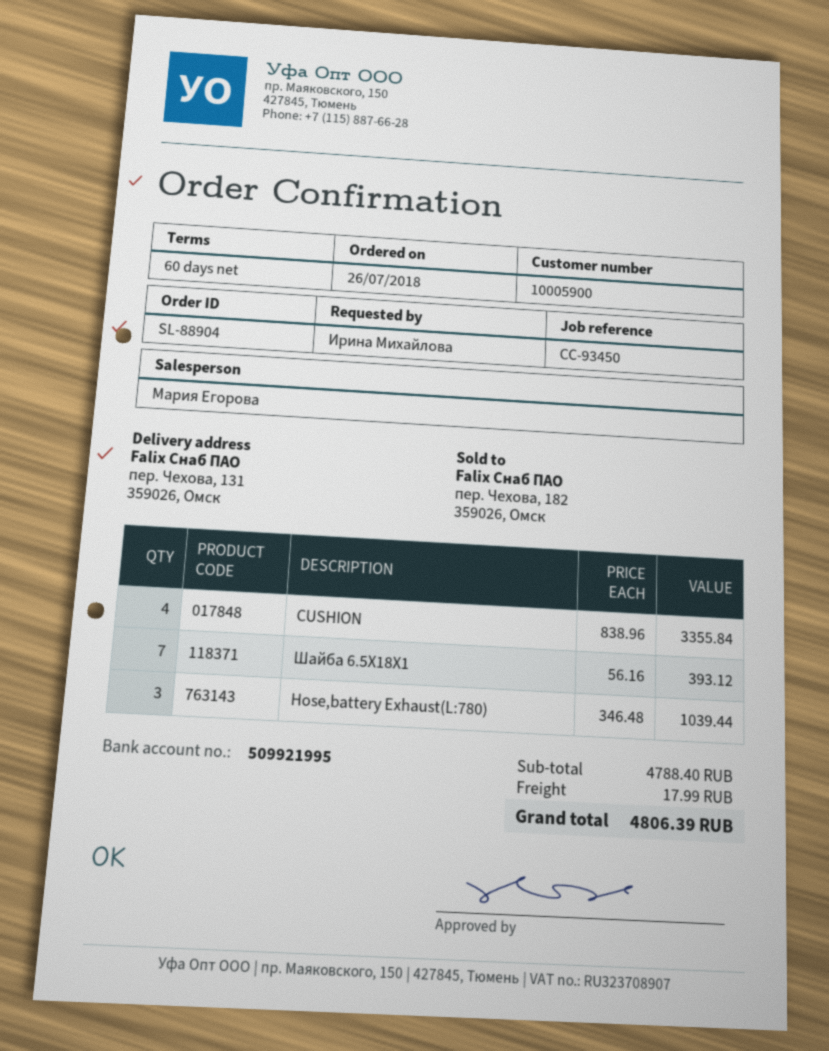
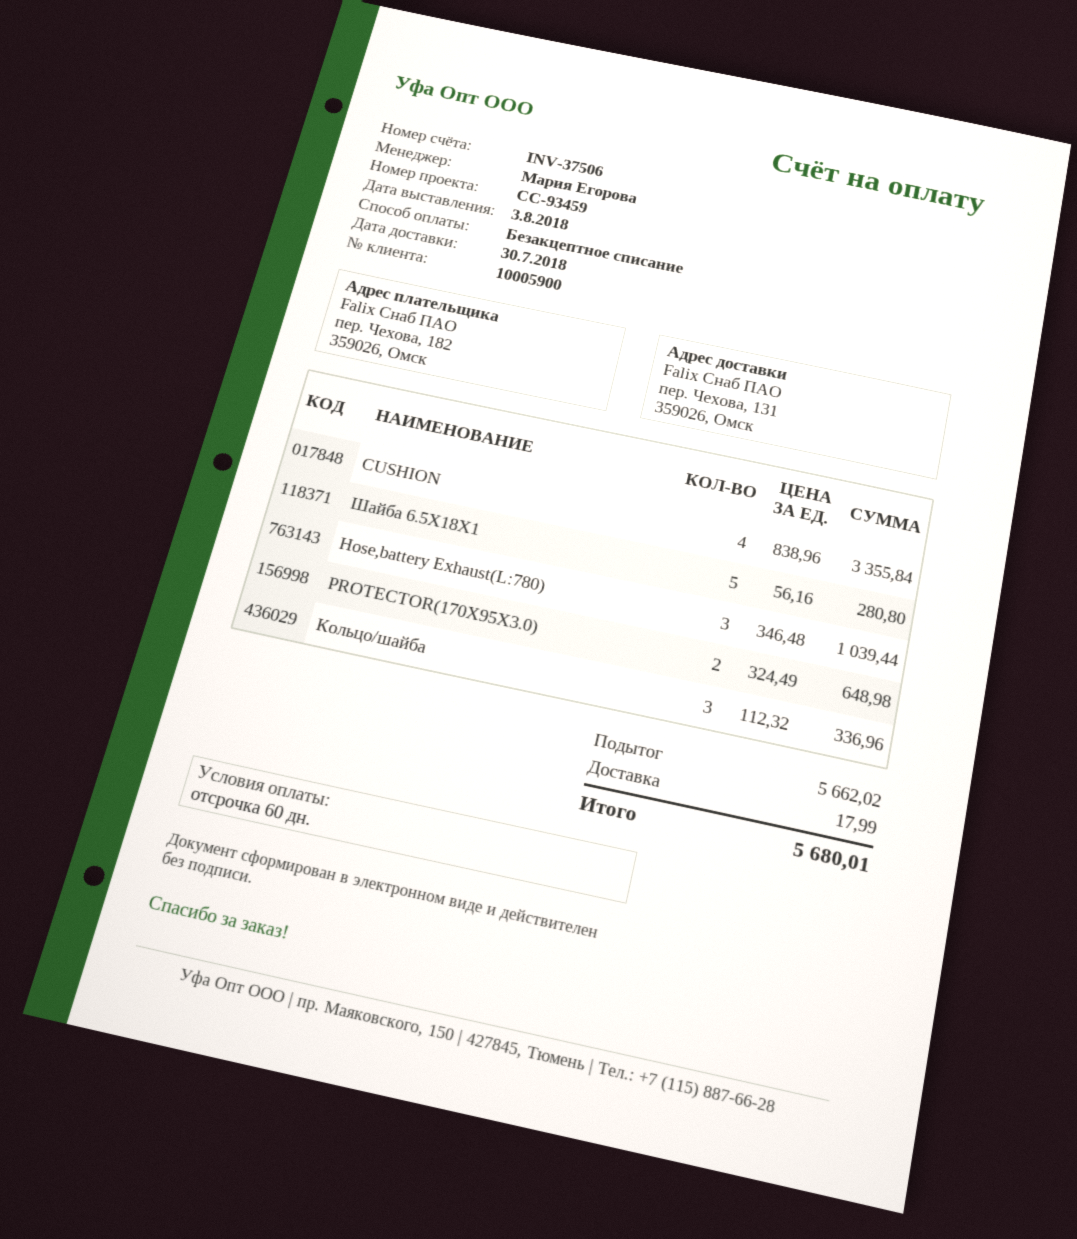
reference: CC-93450 -> CC-93459
Шайба 6.5X18X1: 7 x 56.16 = 393.12 -> 5 x 56.16 = 280.80
PROTECTOR(170X95X3.0): none -> 2 x 324.49 = 648.98
Кольцо/шайба: none -> 3 x 112.32 = 336.96
subtotal: 4788.40 -> 5662.02
total: 4806.39 -> 5680.01

